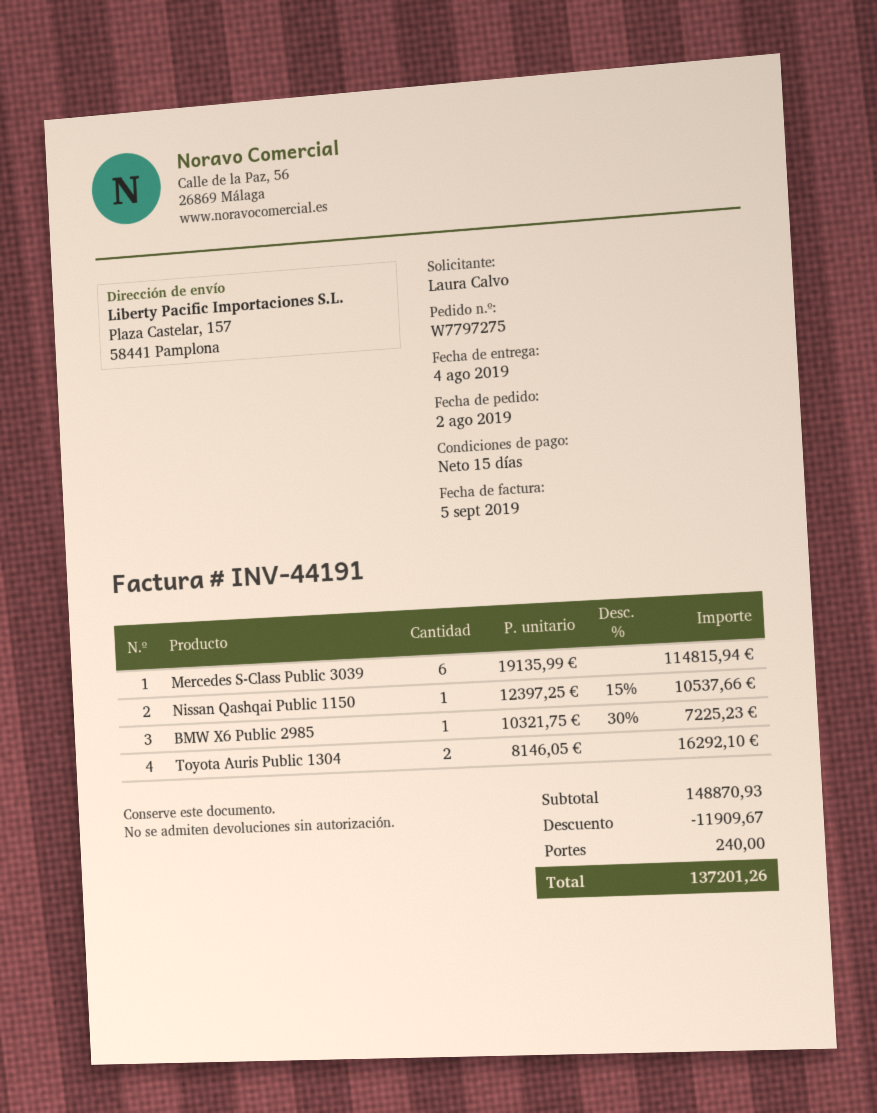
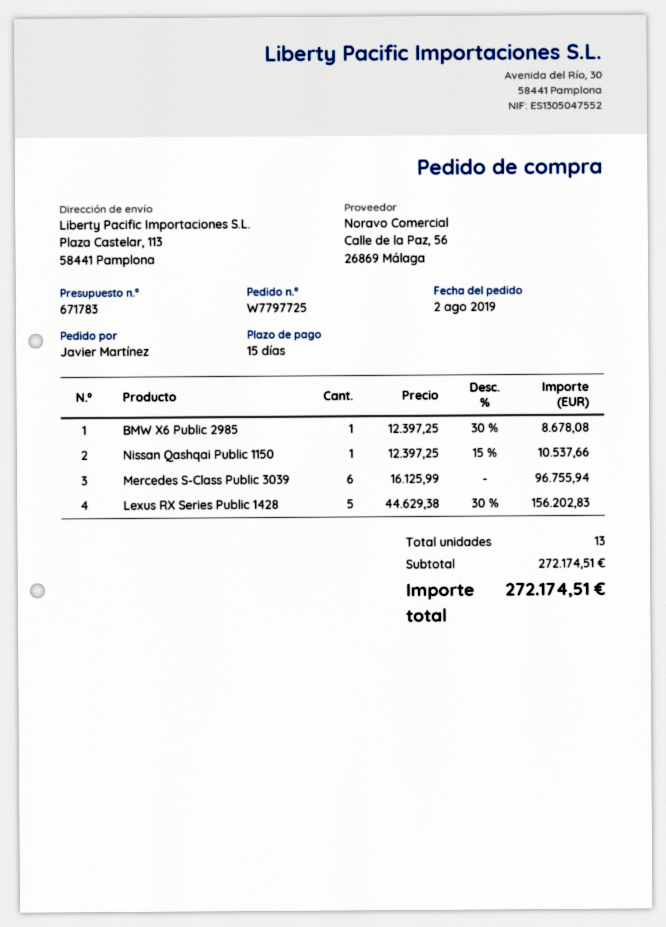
order number: W7797275 -> W7797725
ordered by: Laura Calvo -> Javier Martínez
ship to: Plaza Castelar, 157, 58441 Pamplona -> Plaza Castelar, 113, 58441 Pamplona
Mercedes S-Class Public 3039: 6 x 19135.99 = 114815.94 -> 6 x 16125.99 = 96755.94
BMW X6 Public 2985: 1 x 10321.75 - 30% = 7225.23 -> 1 x 12397.25 - 30% = 8678.08
Toyota Auris Public 1304: 2 x 8146.05 = 16292.10 -> none
Lexus RX Series Public 1428: none -> 5 x 44629.38 - 30% = 156202.83
subtotal: 148870.93 -> 272174.51
discount: 11909.67 -> none
shipping: 240.00 -> none
total: 137201.26 -> 272174.51

